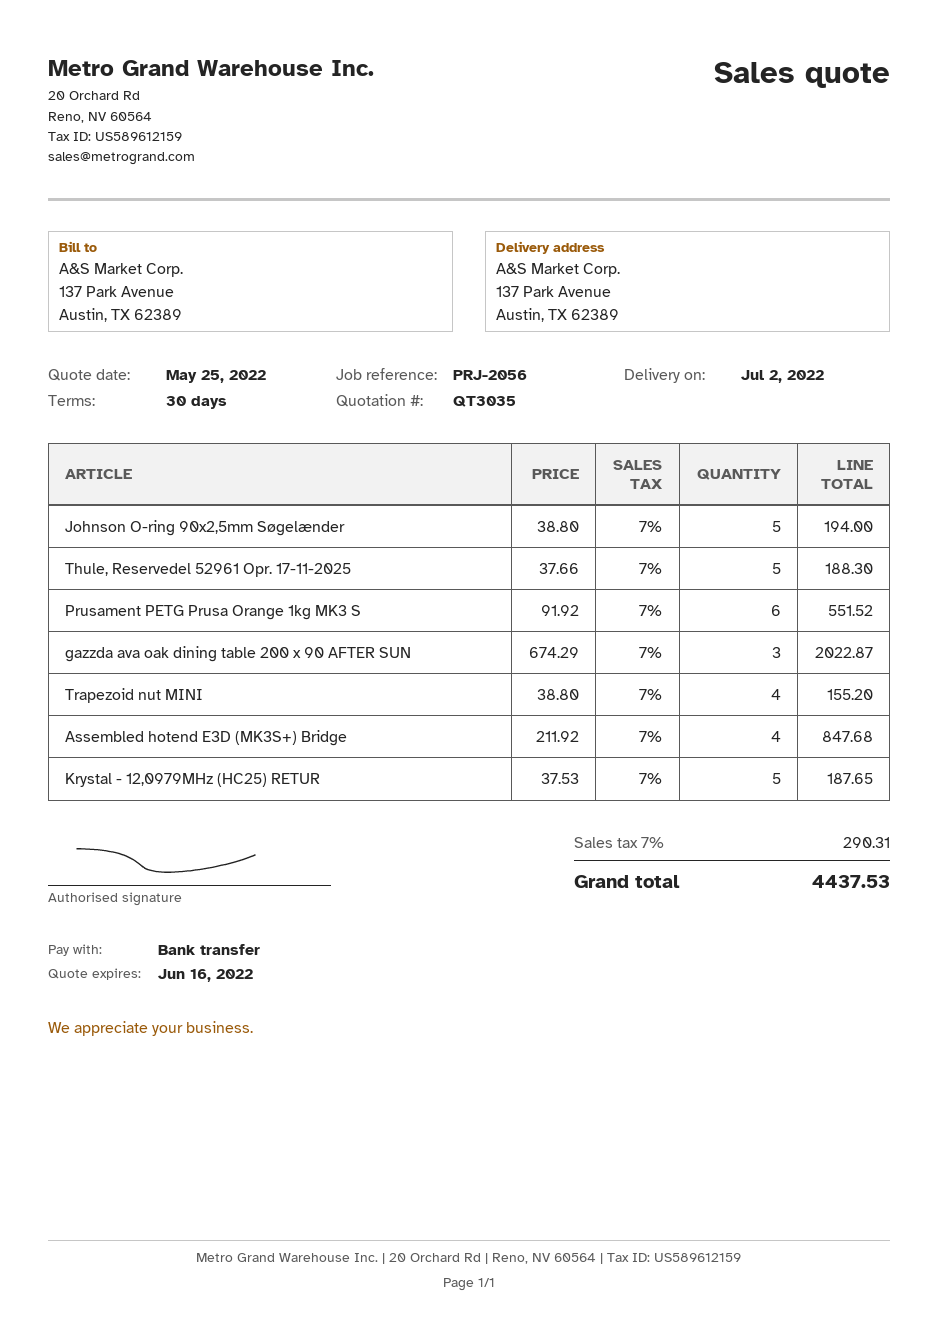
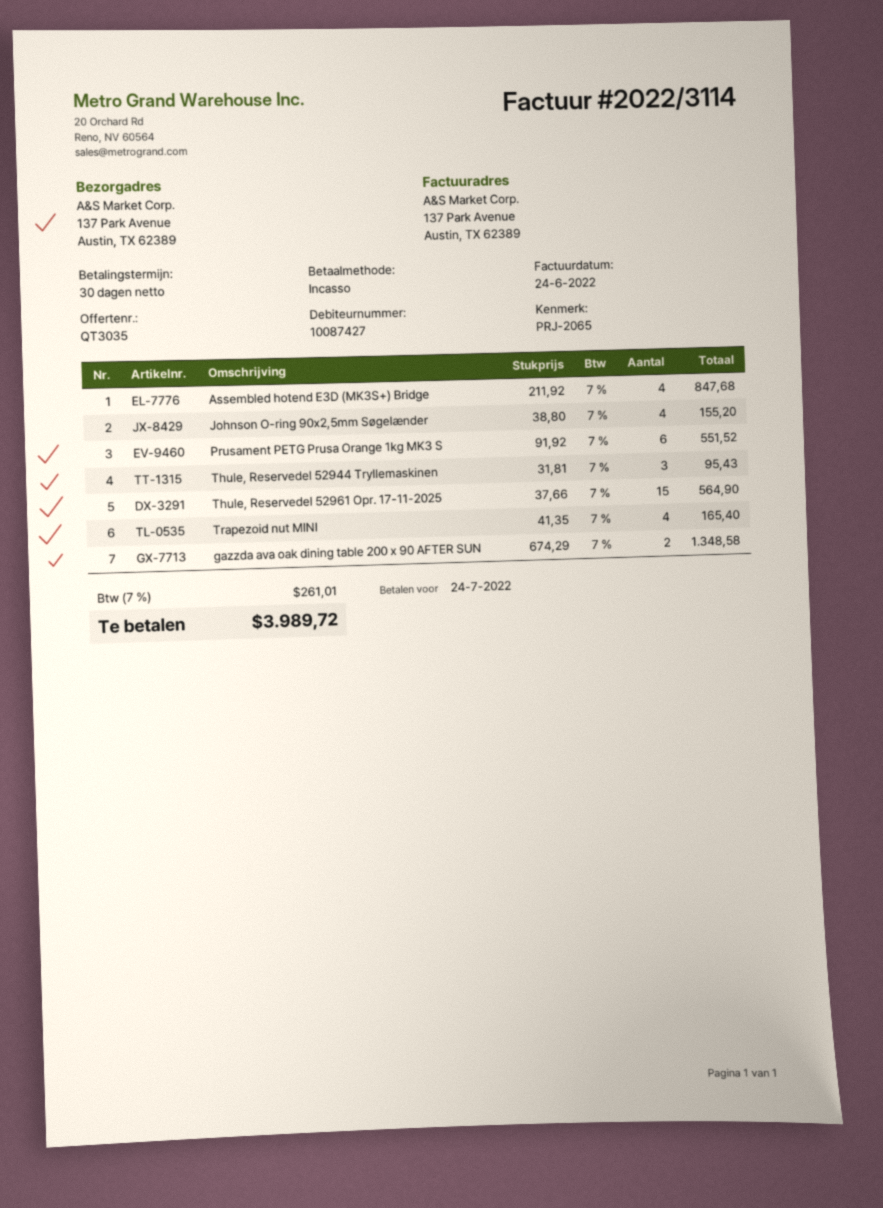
reference: PRJ-2056 -> PRJ-2065
payment method: bank transfer -> direct debit
Johnson O-ring 90x2,5mm Søgelænder: 5 x 38.80 = 194.00 -> 4 x 38.80 = 155.20
Thule, Reservedel 52961 Opr. 17-11-2025: 5 x 37.66 = 188.30 -> 15 x 37.66 = 564.90
gazzda ava oak dining table 200 x 90 AFTER SUN: 3 x 674.29 = 2022.87 -> 2 x 674.29 = 1348.58
Trapezoid nut MINI: 4 x 38.80 = 155.20 -> 4 x 41.35 = 165.40
Krystal - 12,0979MHz (HC25) RETUR: 5 x 37.53 = 187.65 -> none
Thule, Reservedel 52944 Tryllemaskinen: none -> 3 x 31.81 = 95.43
tax: 7% = 290.31 -> 7% = 261.01
total: 4437.53 -> 3989.72

